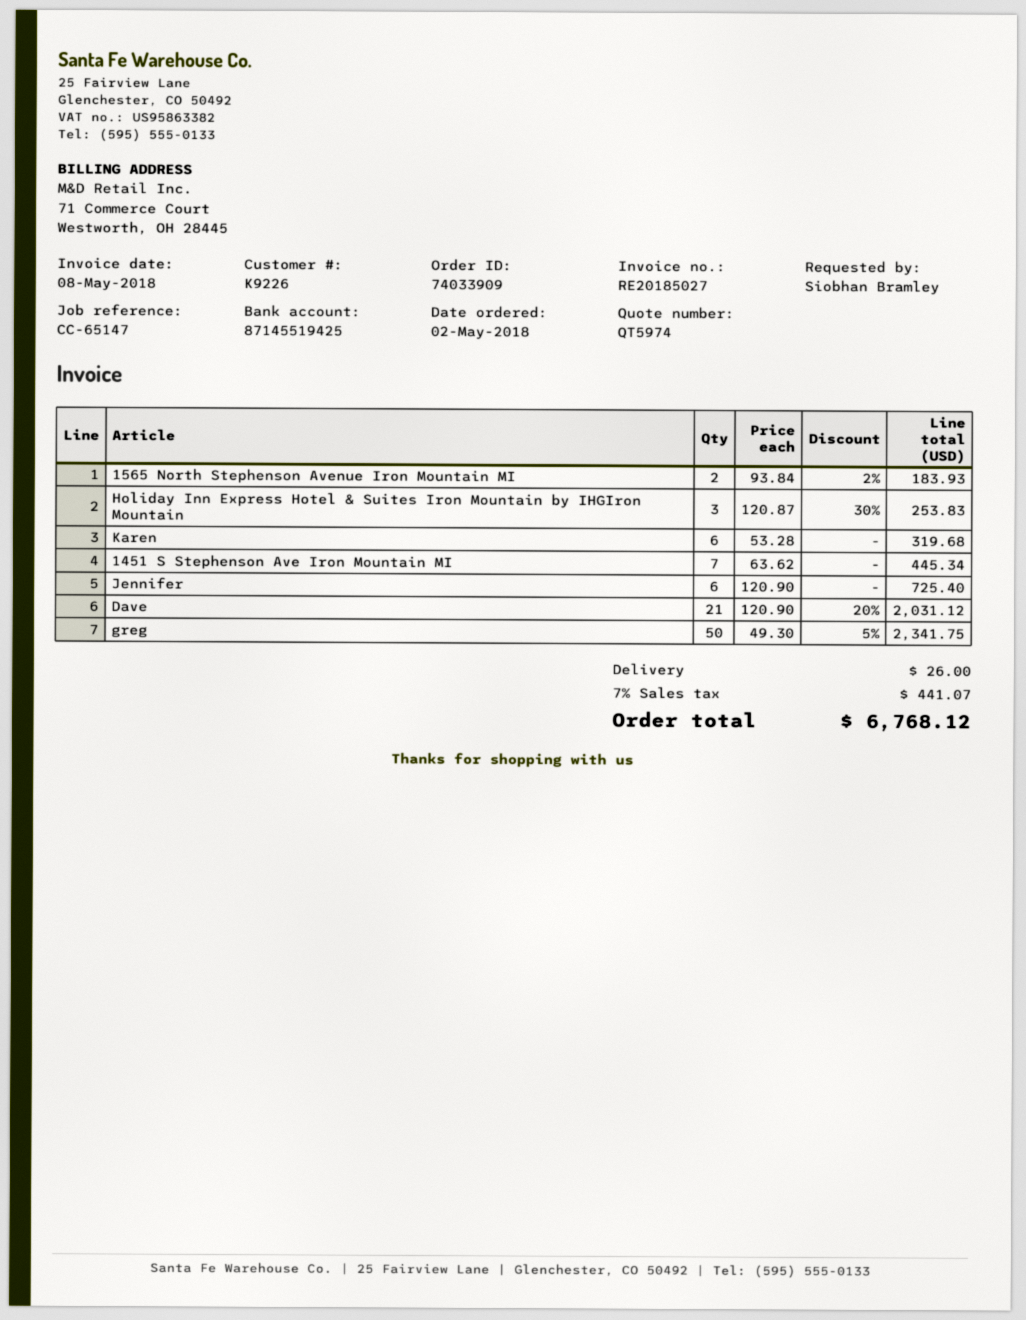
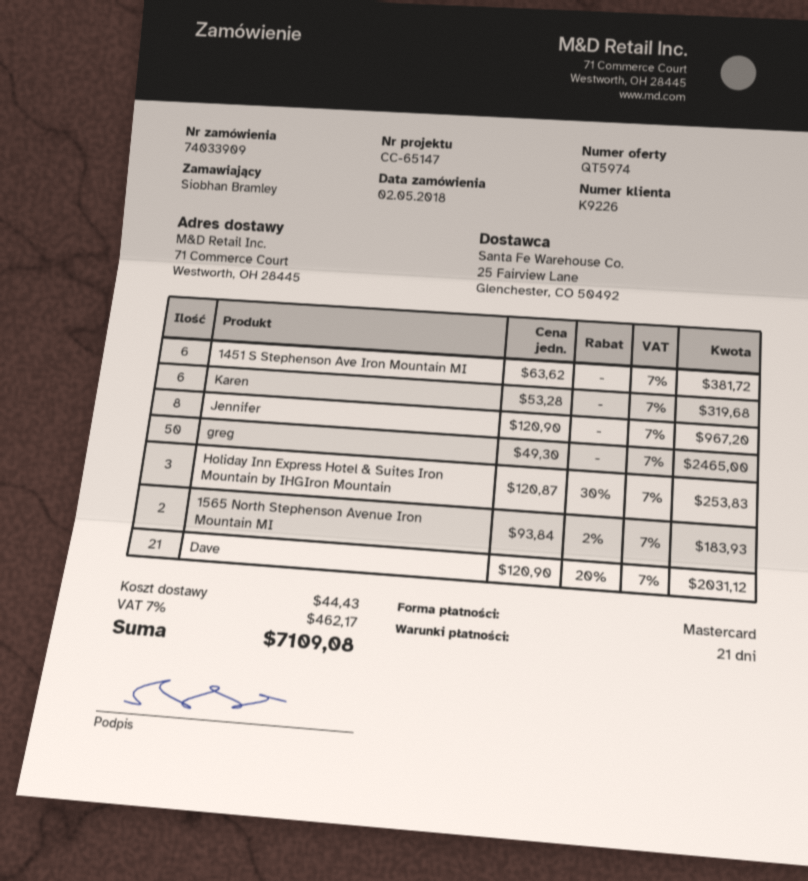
1451 S Stephenson Ave Iron Mountain MI: 7 x 63.62 = 445.34 -> 6 x 63.62 = 381.72
Jennifer: 6 x 120.90 = 725.40 -> 8 x 120.90 = 967.20
greg: 50 x 49.30 - 5% = 2341.75 -> 50 x 49.30 = 2465.00
shipping: 26.00 -> 44.43
tax: 7% = 441.07 -> 7% = 462.17
total: 6768.12 -> 7109.08

